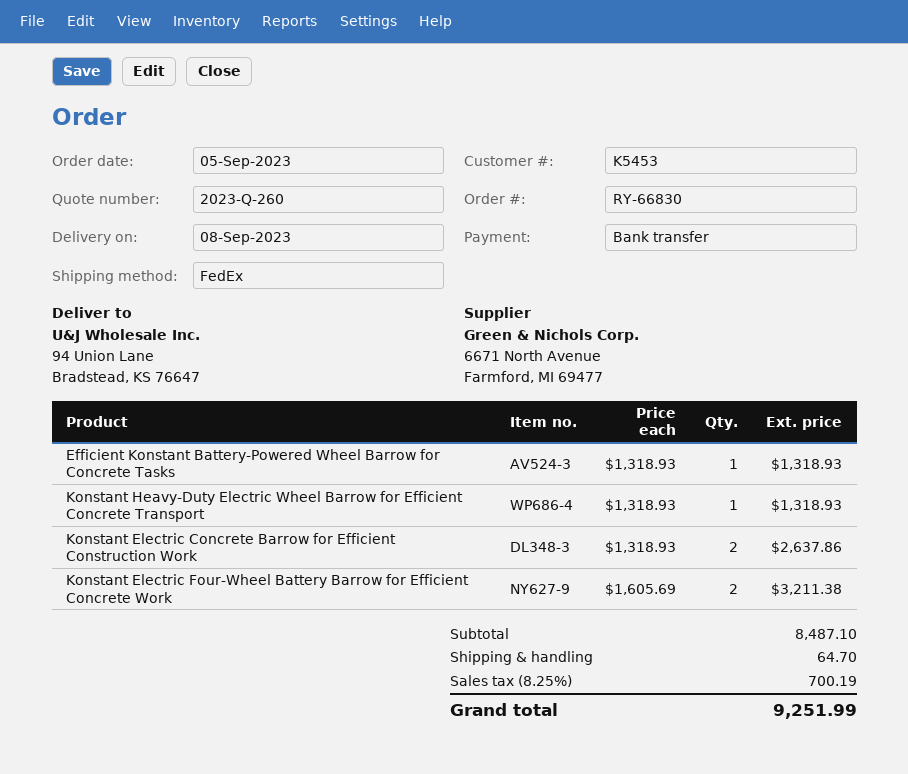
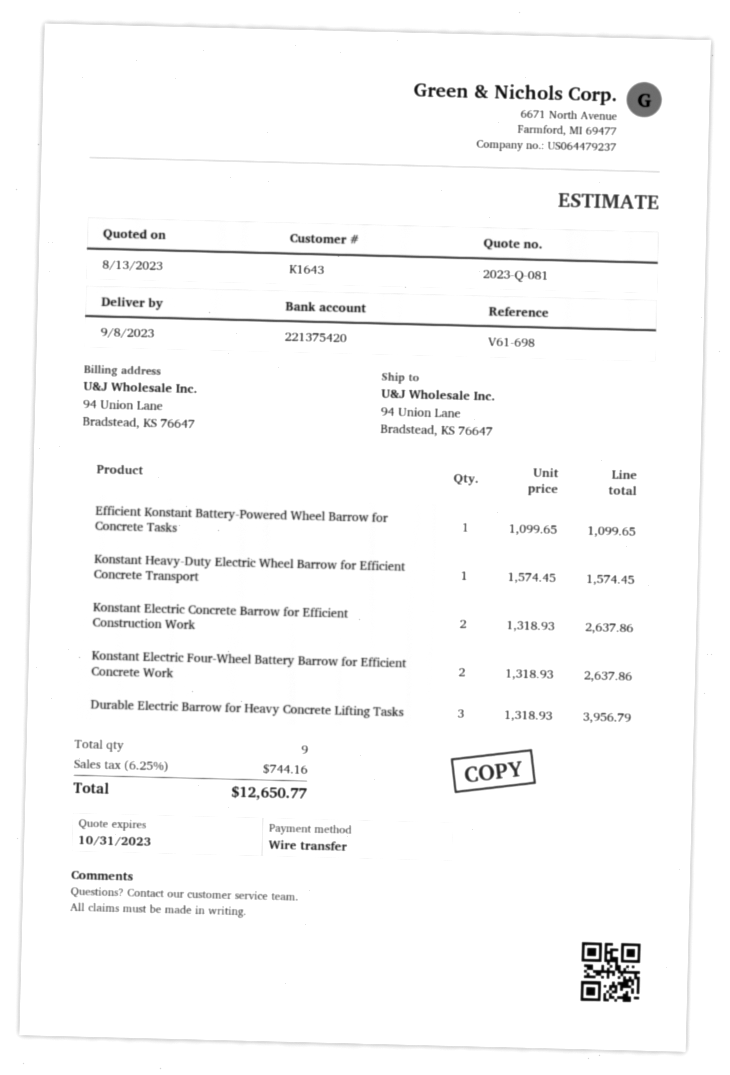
quote number: 2023-Q-260 -> 2023-Q-081
customer number: K5453 -> K1643
Efficient Konstant Battery-Powered Wheel Barrow for Concrete Tasks: 1 x 1318.93 = 1318.93 -> 1 x 1099.65 = 1099.65
Konstant Heavy-Duty Electric Wheel Barrow for Efficient Concrete Transport: 1 x 1318.93 = 1318.93 -> 1 x 1574.45 = 1574.45
Konstant Electric Four-Wheel Battery Barrow for Efficient Concrete Work: 2 x 1605.69 = 3211.38 -> 2 x 1318.93 = 2637.86
Durable Electric Barrow for Heavy Concrete Lifting Tasks: none -> 3 x 1318.93 = 3956.79
shipping: 64.70 -> none
tax: 8.25% = 700.19 -> 6.25% = 744.16
total: 9251.99 -> 12650.77

